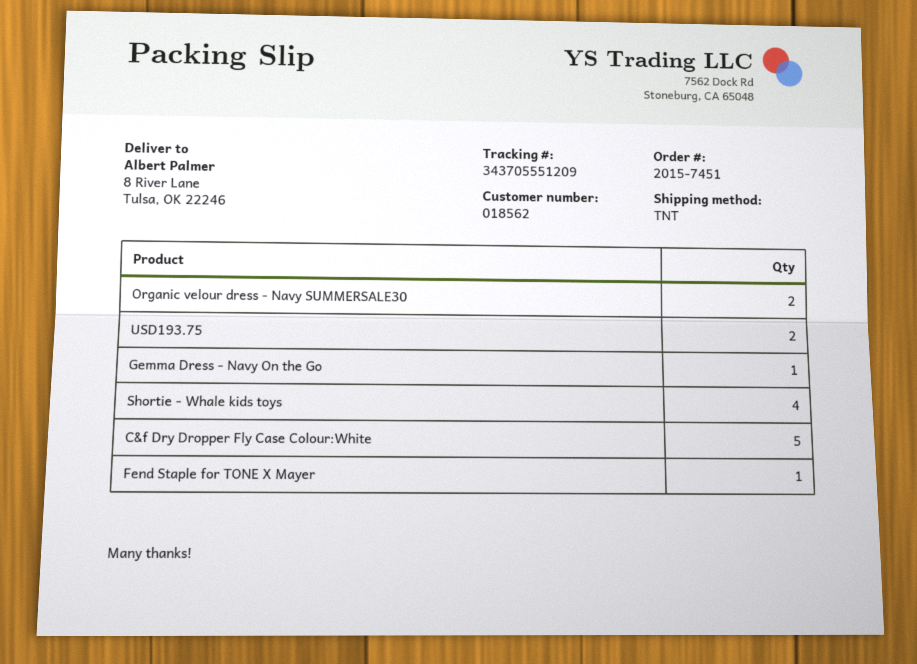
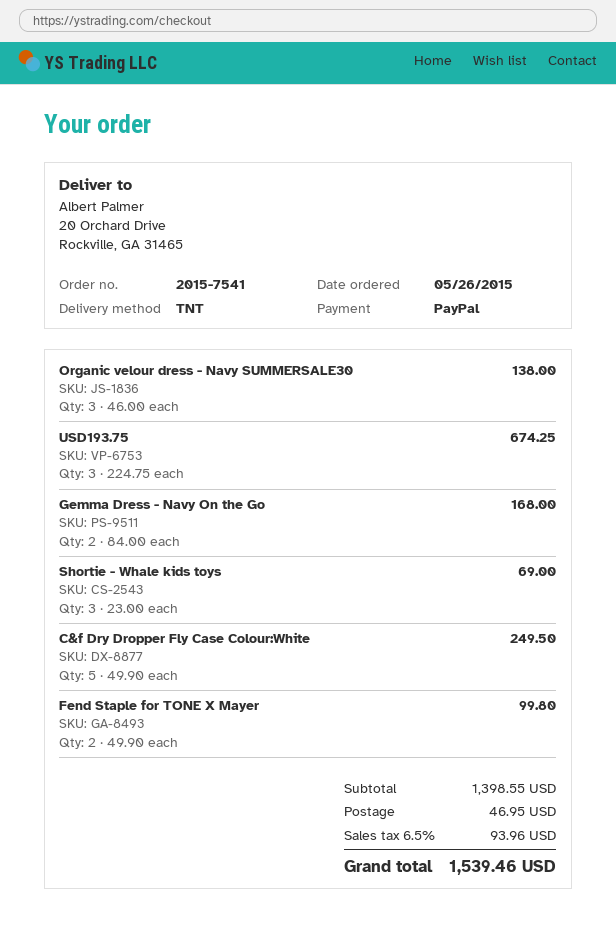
order number: 2015-7451 -> 2015-7541
ship to: 8 River Lane, Tulsa, OK 22246 -> 20 Orchard Drive, Rockville, GA 31465
Organic velour dress - Navy SUMMERSALE30: 2 -> 3
USD193.75: 2 -> 3
Gemma Dress - Navy On the Go: 1 -> 2
Shortie - Whale kids toys: 4 -> 3
Fend Staple for TONE X Mayer: 1 -> 2

